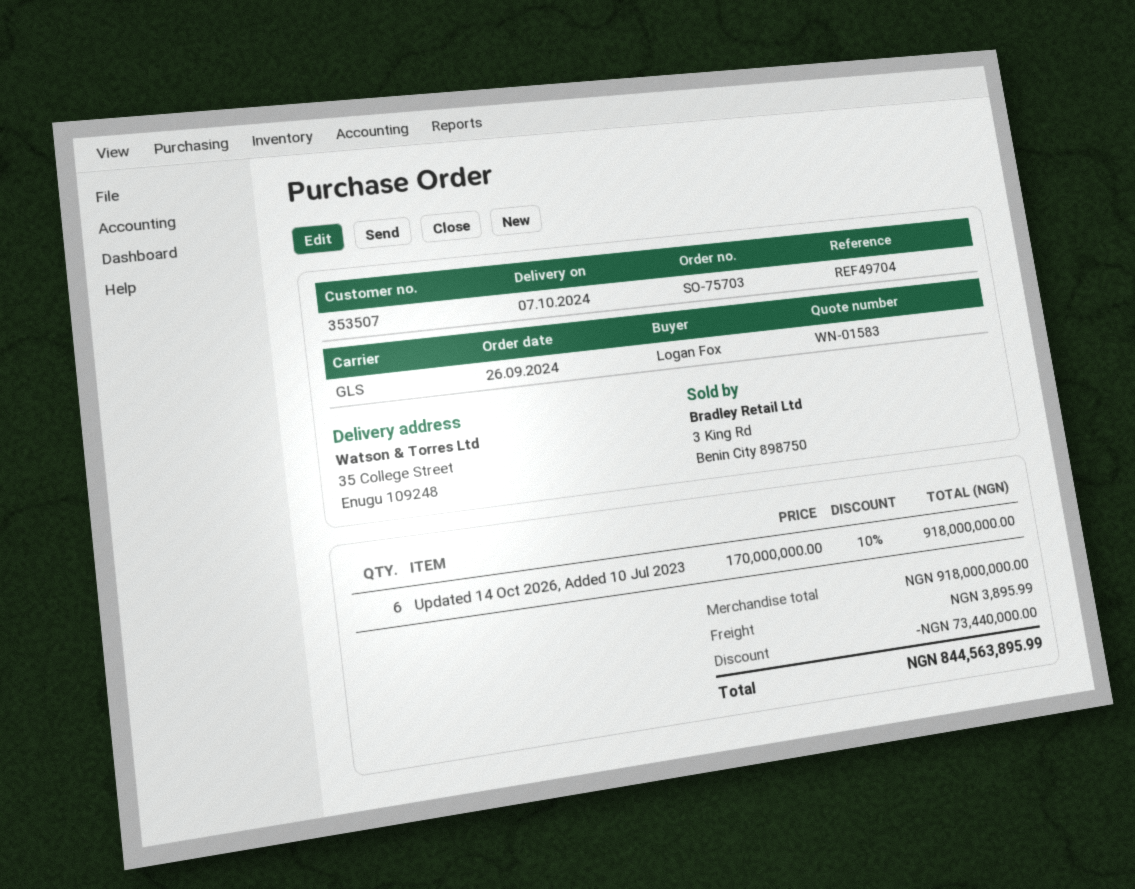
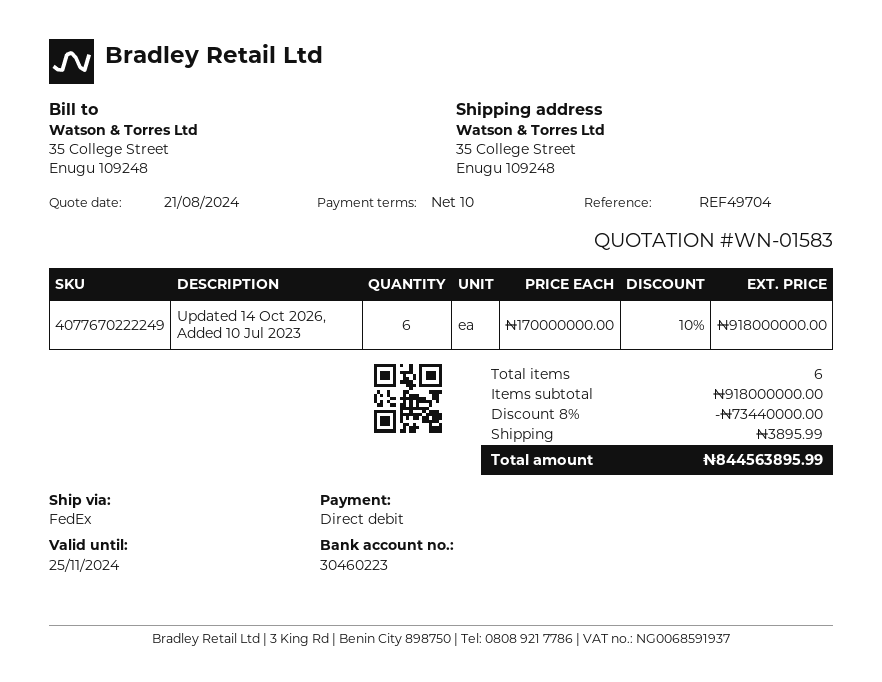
shipping method: GLS -> FedEx

